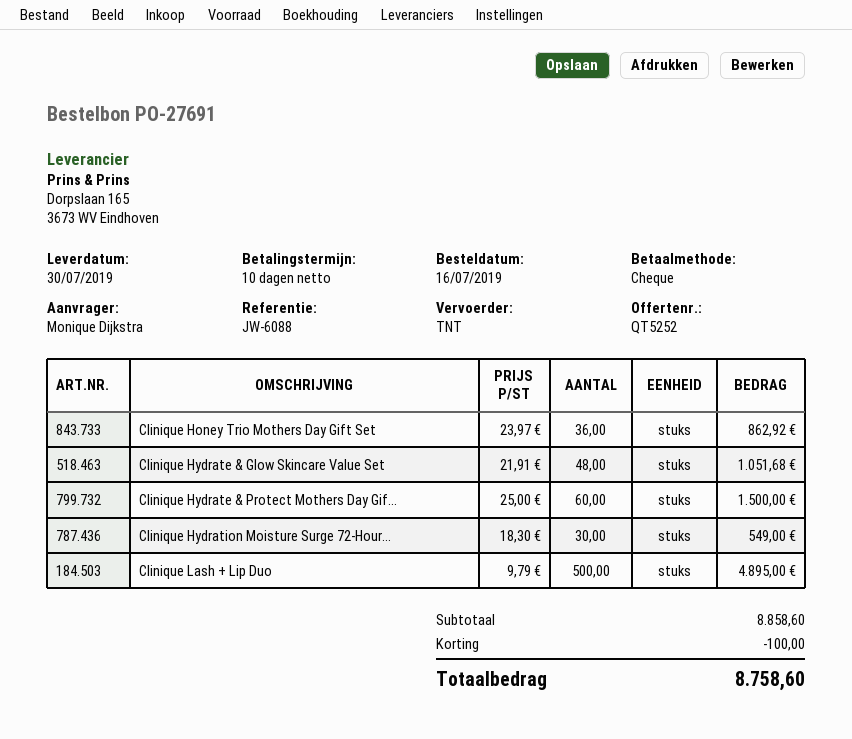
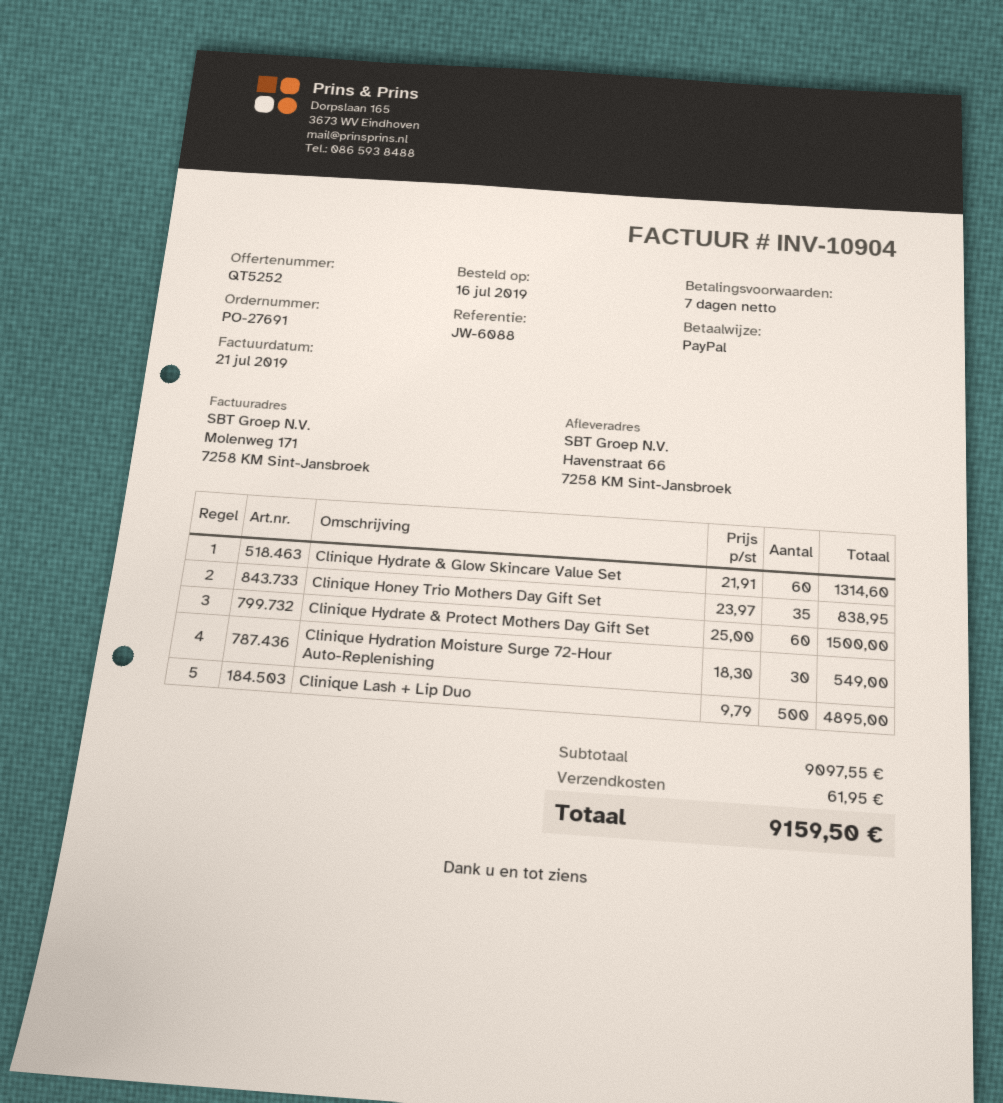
payment terms: 10 days -> 7 days
payment method: cheque -> PayPal
Clinique Honey Trio Mothers Day Gift Set: 36 x 23.97 = 862.92 -> 35 x 23.97 = 838.95
Clinique Hydrate & Glow Skincare Value Set: 48 x 21.91 = 1051.68 -> 60 x 21.91 = 1314.60
subtotal: 8858.60 -> 9097.55
discount: 100.00 -> none
shipping: none -> 61.95
total: 8758.60 -> 9159.50

